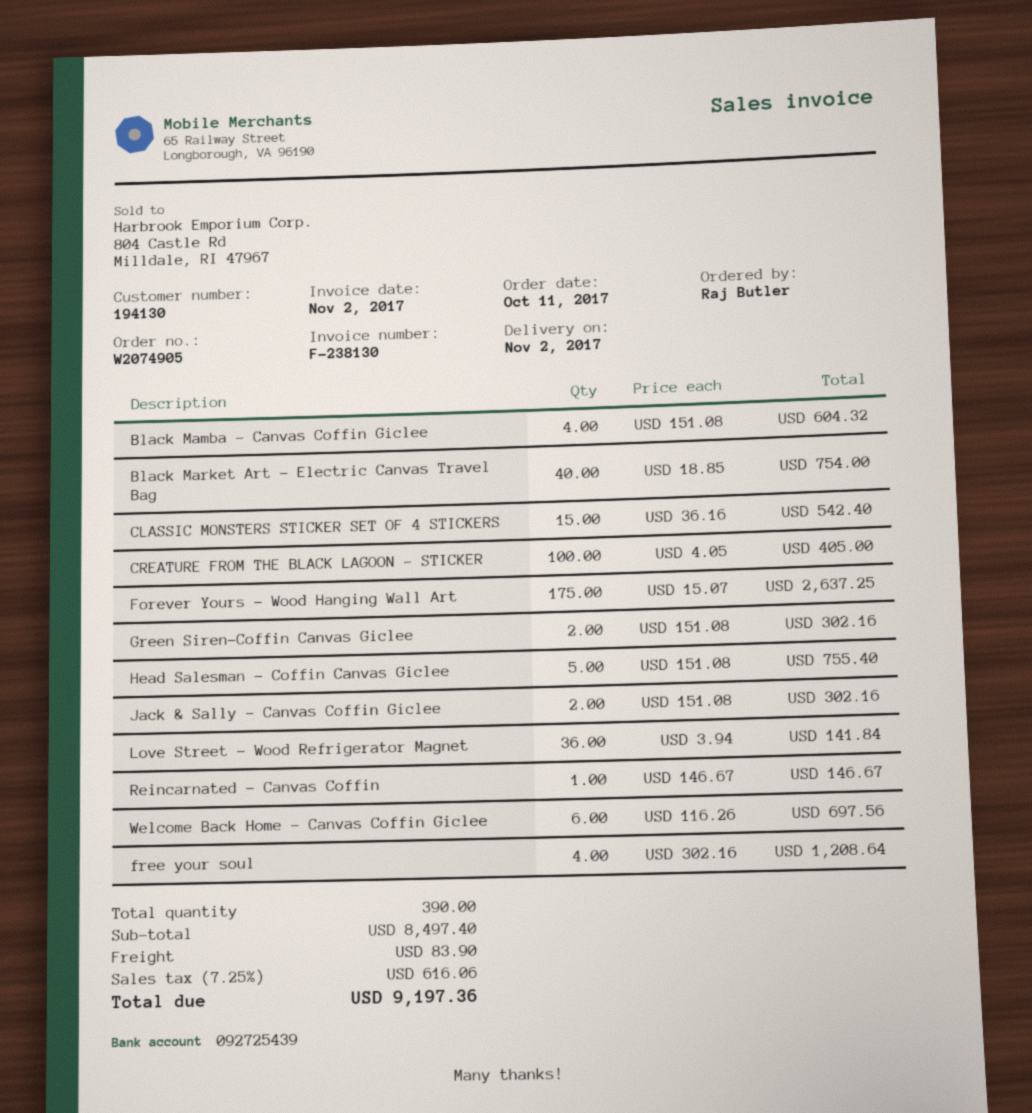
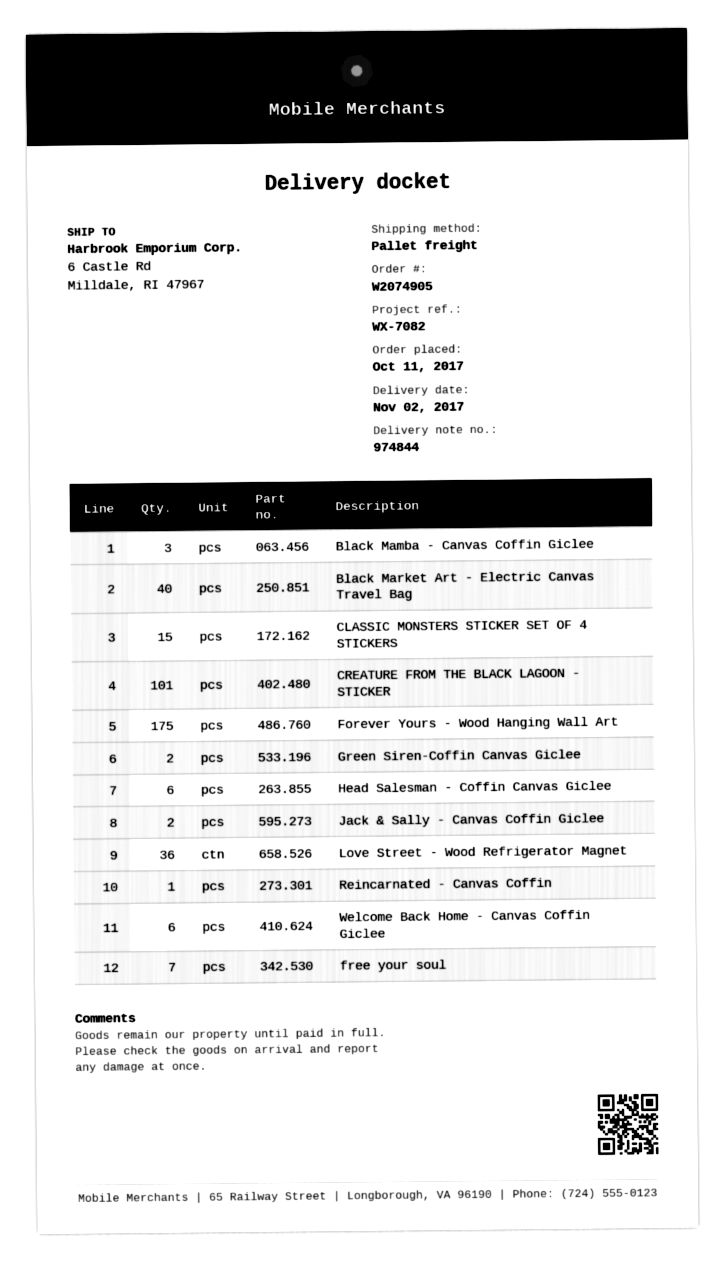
Black Mamba - Canvas Coffin Giclee: 4 -> 3
CREATURE FROM THE BLACK LAGOON - STICKER: 100 -> 101
Head Salesman - Coffin Canvas Giclee: 5 -> 6
free your soul: 4 -> 7

